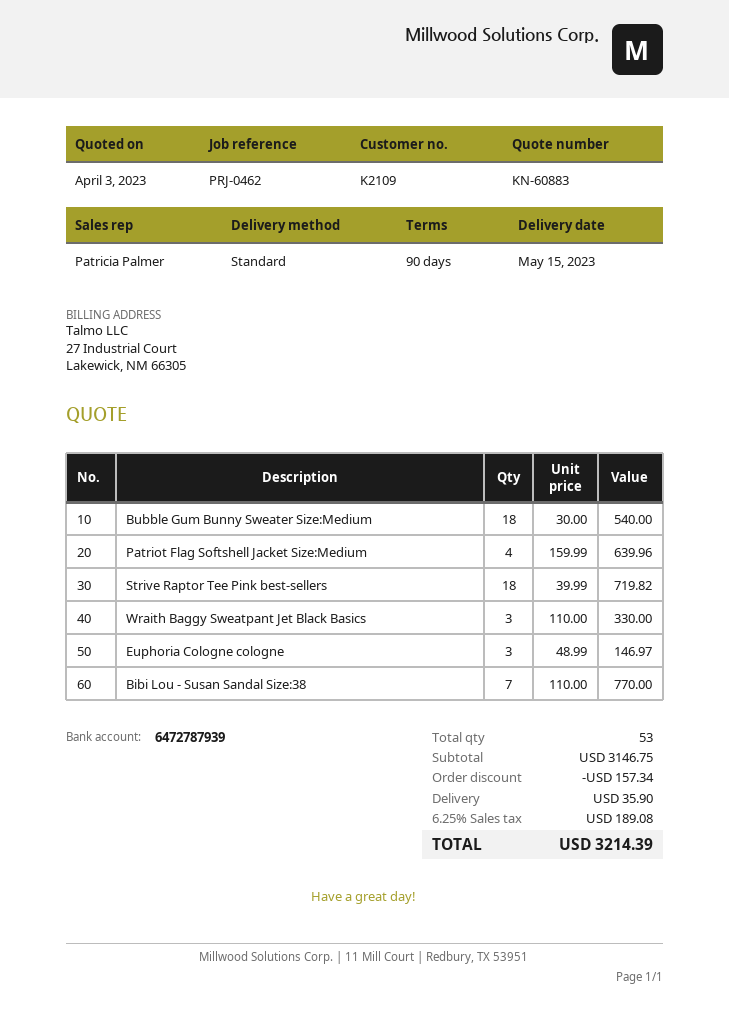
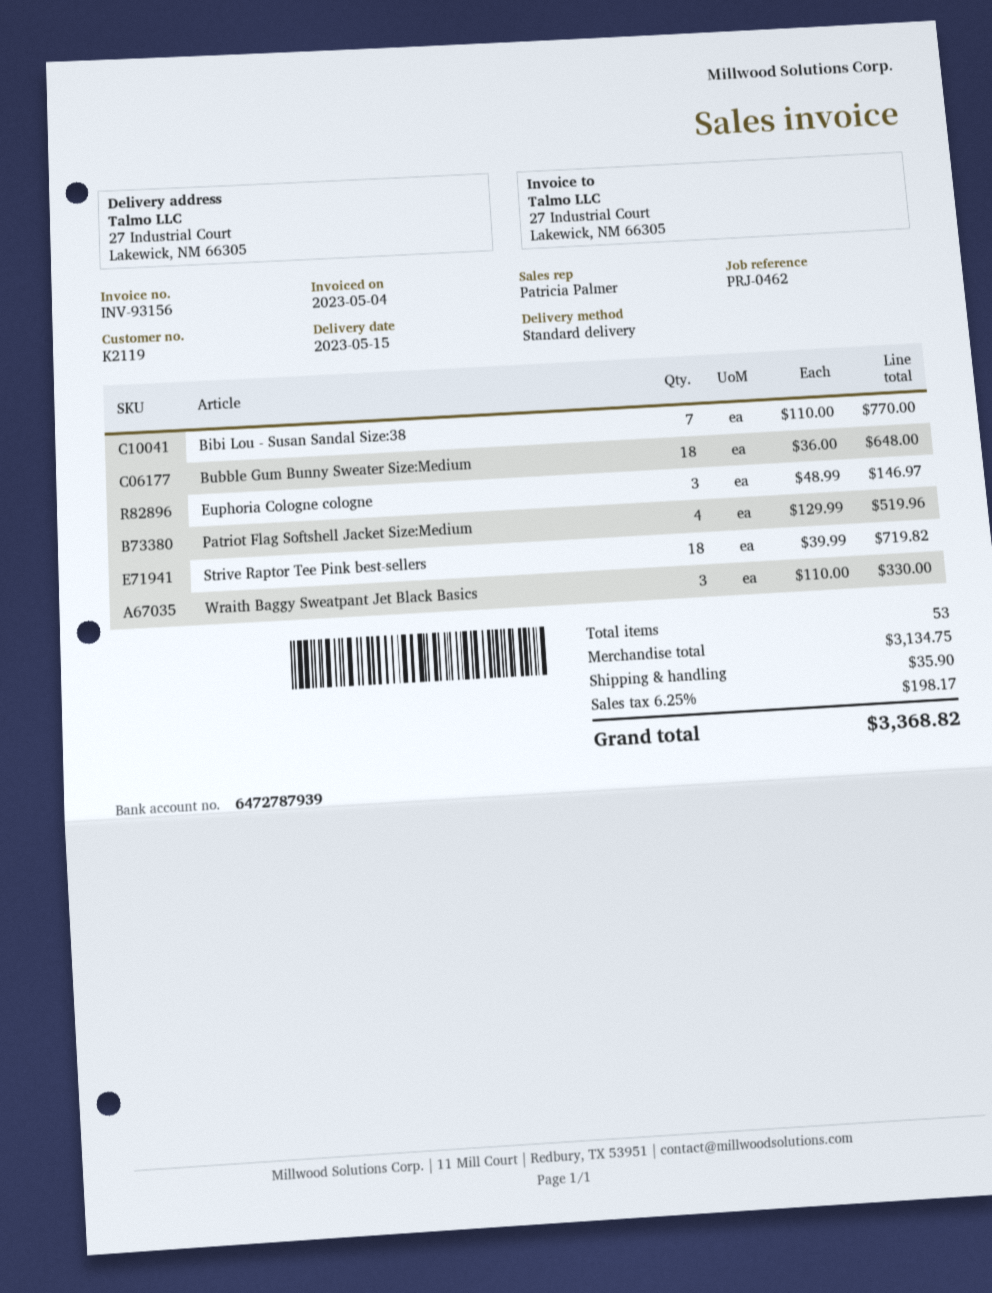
customer number: K2109 -> K2119
Bubble Gum Bunny Sweater Size:Medium: 18 x 30.00 = 540.00 -> 18 x 36.00 = 648.00
Patriot Flag Softshell Jacket Size:Medium: 4 x 159.99 = 639.96 -> 4 x 129.99 = 519.96
subtotal: 3146.75 -> 3134.75
discount: 157.34 -> none
tax: 6.25% = 189.08 -> 6.25% = 198.17
total: 3214.39 -> 3368.82

